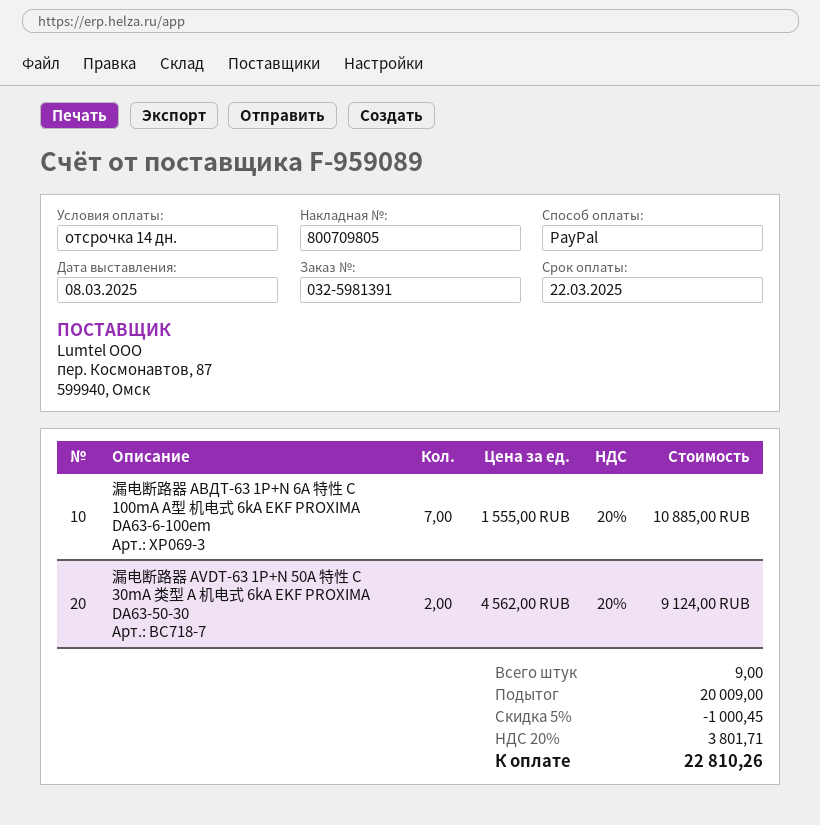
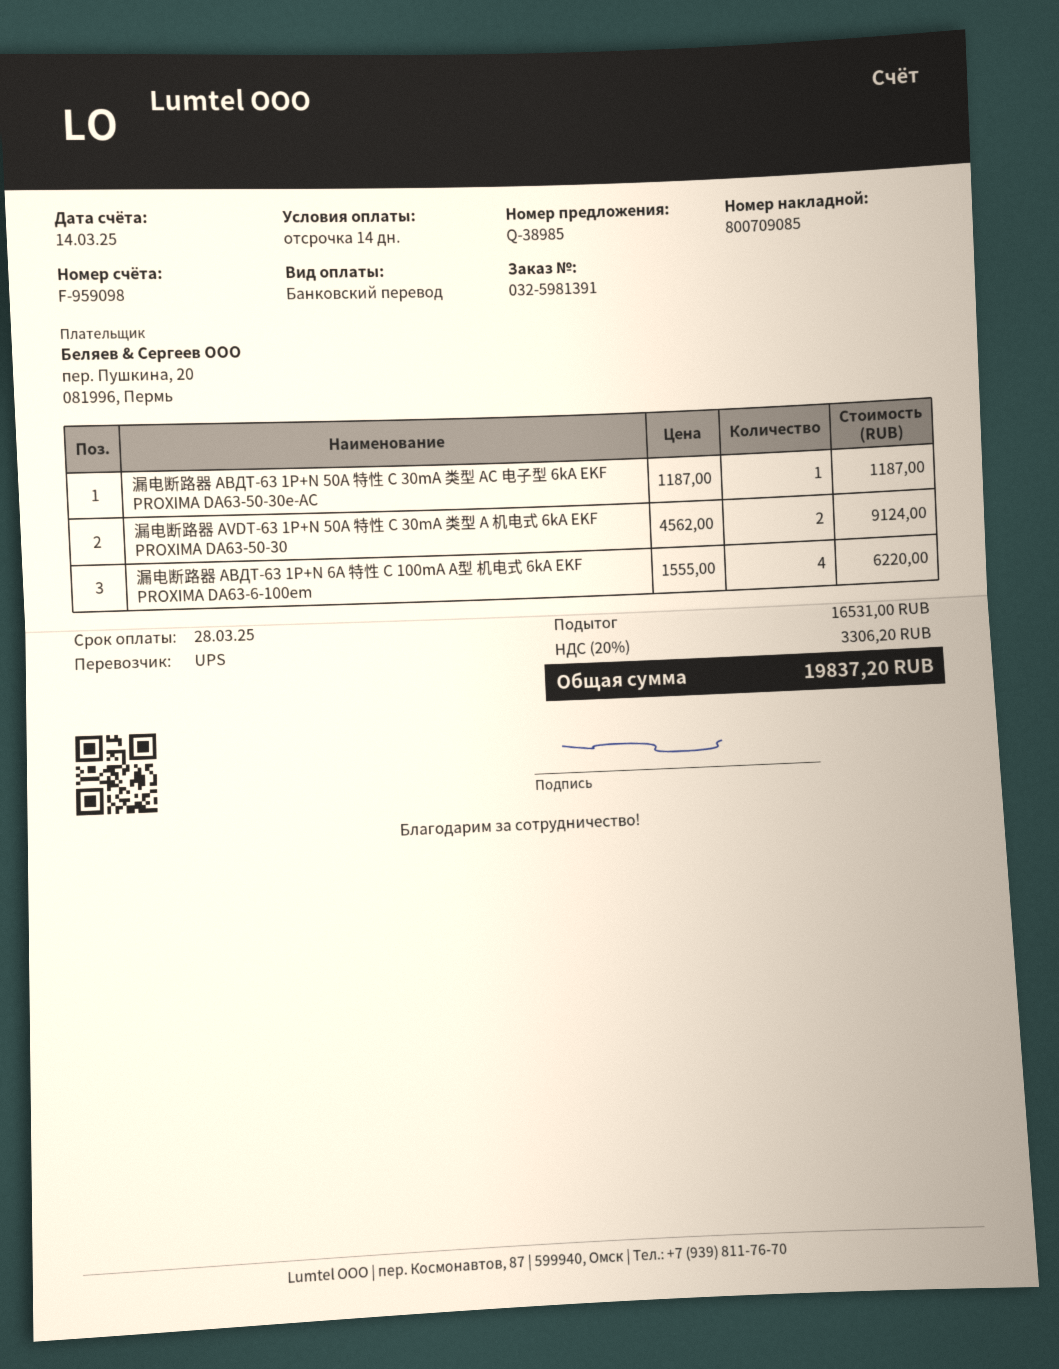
delivery note number: 800709805 -> 800709085
invoice number: F-959089 -> F-959098
invoice date: 2025-03-08 -> 2025-03-14
due date: 2025-03-22 -> 2025-03-28
payment method: PayPal -> bank transfer
漏电断路器 АВДТ-63 1P+N 6A 特性 C 100mA A型 机电式 6kA EKF PROXIMA DA63-6-100em: 7 x 1555.00 = 10885.00 -> 4 x 1555.00 = 6220.00
漏电断路器 АВДТ-63 1P+N 50A 特性 C 30mA 类型 AC 电子型 6kA EKF PROXIMA DA63-50-30e-AC: none -> 1 x 1187.00 = 1187.00
subtotal: 20009.00 -> 16531.00
discount: 5% = 1000.45 -> none
tax: 20% = 3801.71 -> 20% = 3306.20
total: 22810.26 -> 19837.20

